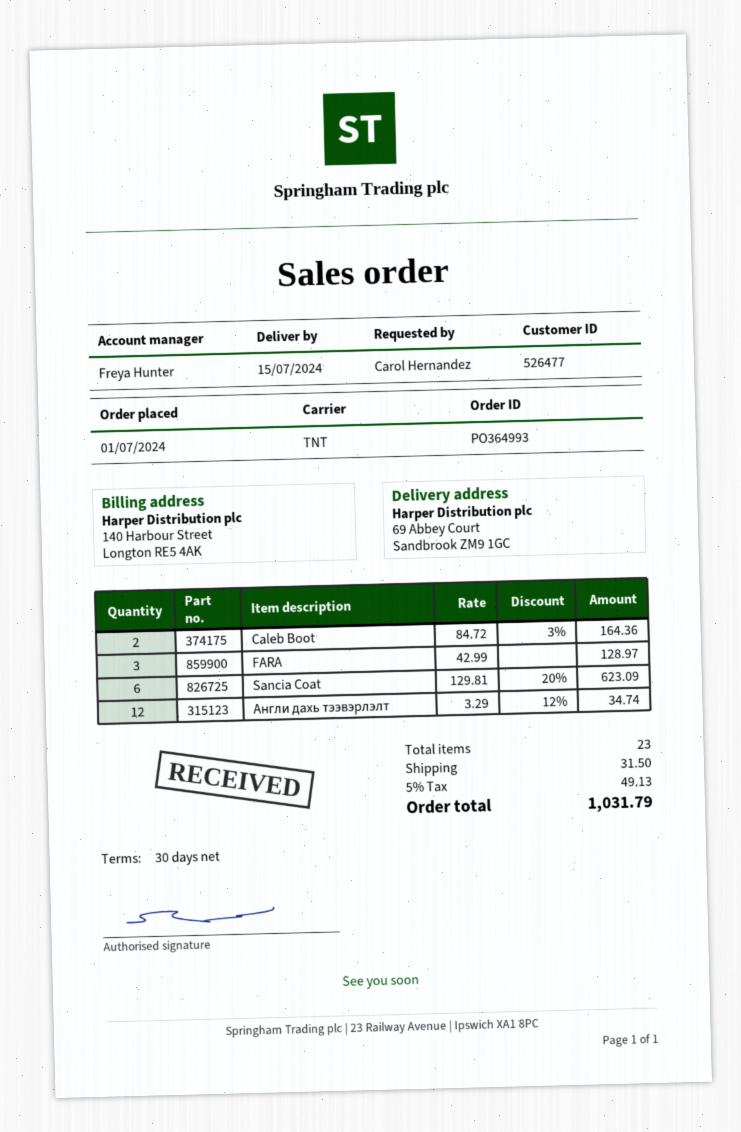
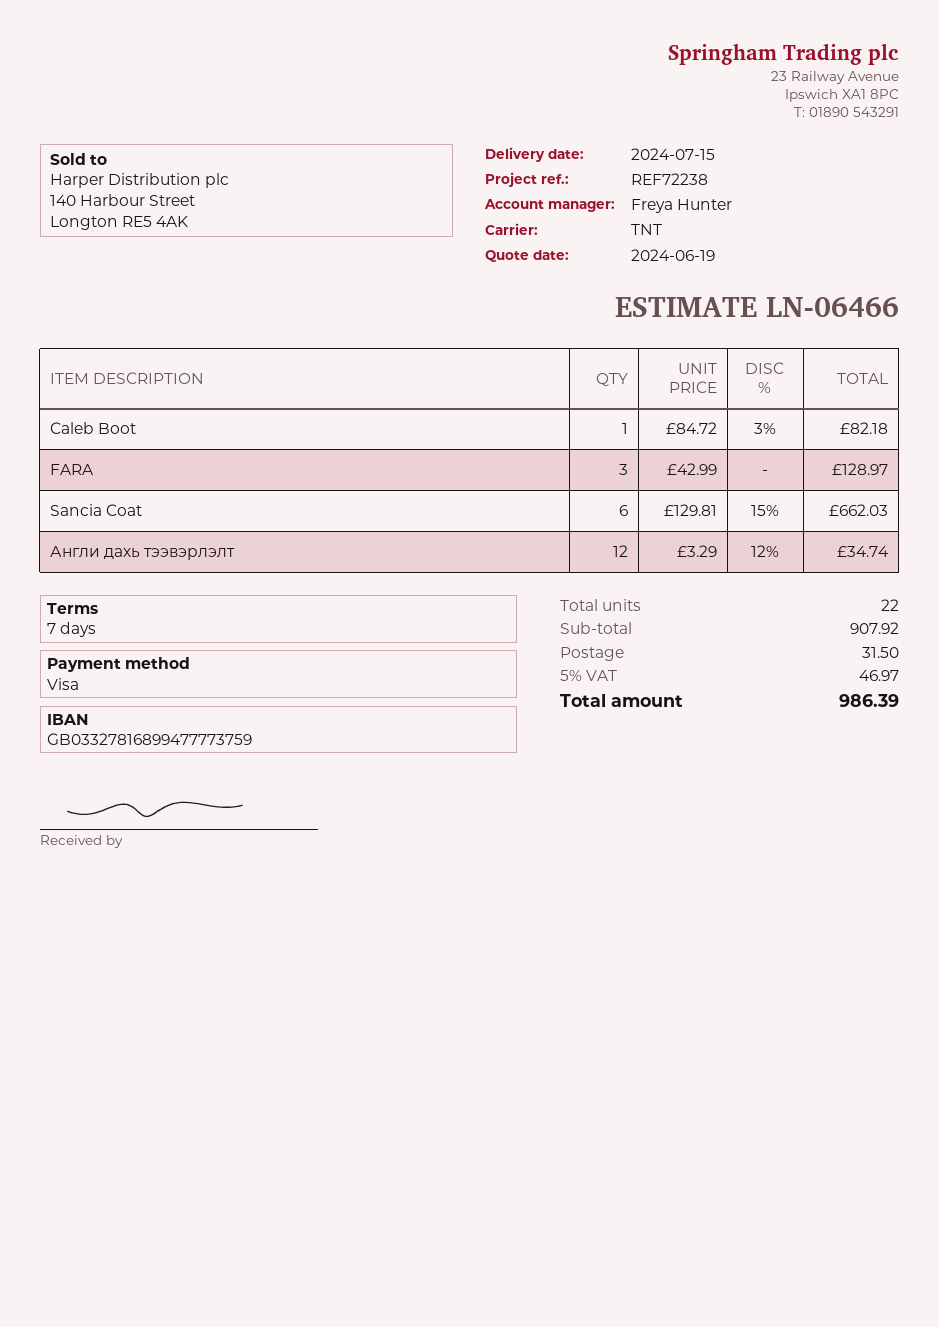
payment terms: 30 days -> 7 days
Caleb Boot: 2 x 84.72 - 3% = 164.36 -> 1 x 84.72 - 3% = 82.18
Sancia Coat: 6 x 129.81 - 20% = 623.09 -> 6 x 129.81 - 15% = 662.03
total quantity: 23 -> 22
tax: 5% = 49.13 -> 5% = 46.97
total: 1031.79 -> 986.39

